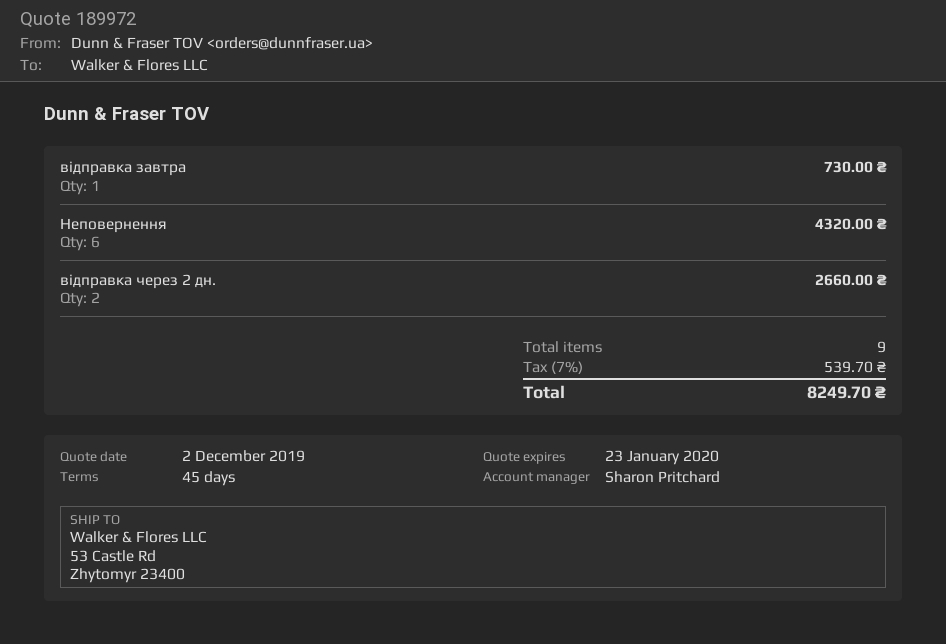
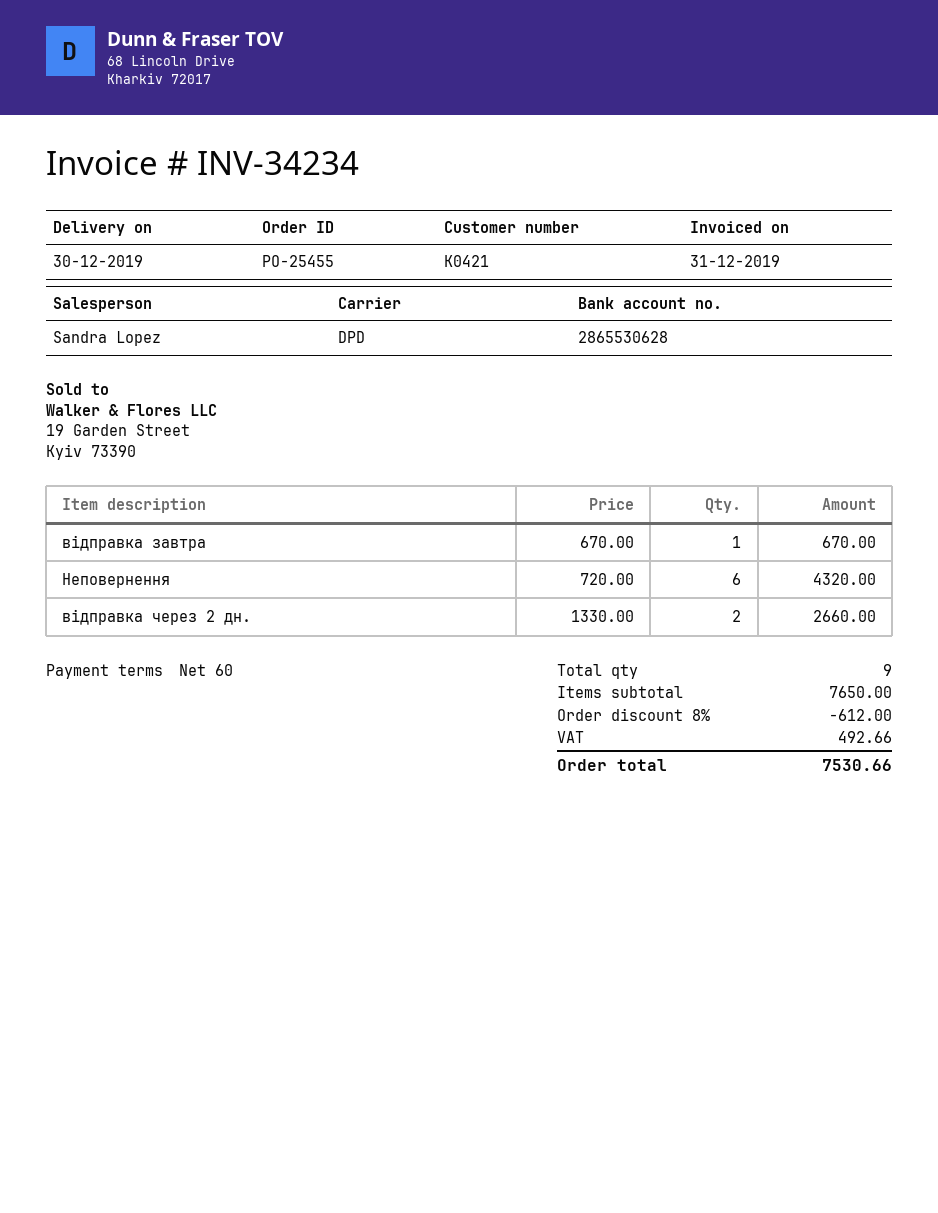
payment terms: 45 days -> 60 days
sales rep: Sharon Pritchard -> Sandra Lopez
відправка завтра: 1 for 730.00 -> 1 for 670.00
discount: none -> 8% = 612.00
tax: 539.70 -> 492.66
total: 8249.70 -> 7530.66

